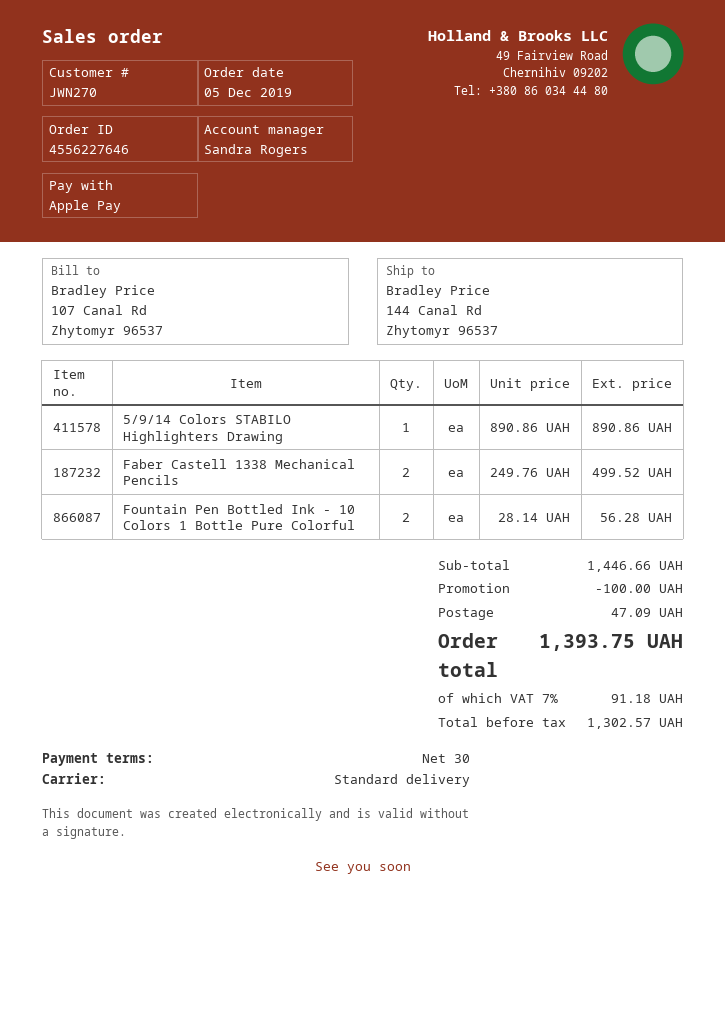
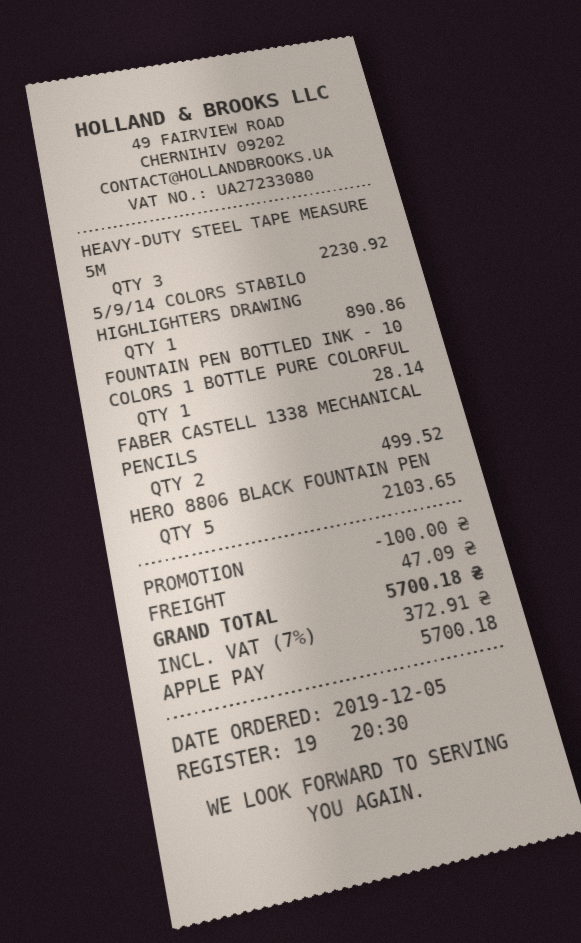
Fountain Pen Bottled Ink - 10 Colors 1 Bottle Pure Colorful: 2 for 56.28 -> 1 for 28.14
HEAVY-DUTY STEEL TAPE MEASURE 5M: none -> 3 for 2230.92
HERO 8806 BLACK FOUNTAIN PEN: none -> 5 for 2103.65
tax: 7% = 91.18 -> 7% = 372.91
total: 1393.75 -> 5700.18

